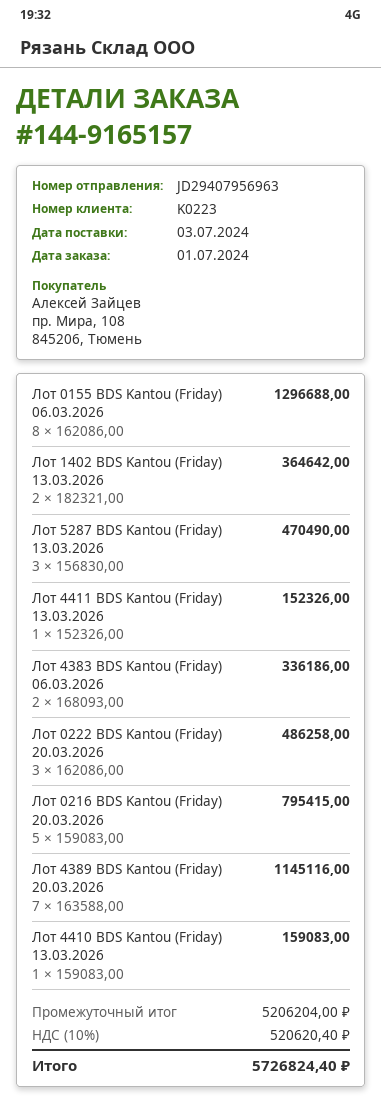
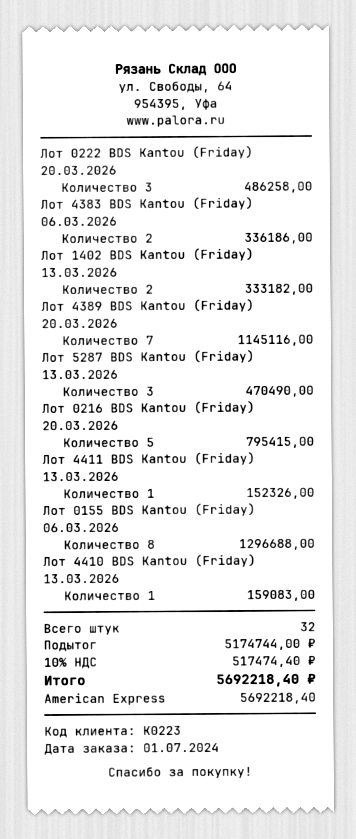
Лот 1402 BDS Kantou (Friday) 13.03.2026: 2 for 364642.00 -> 2 for 333182.00
subtotal: 5206204.00 -> 5174744.00
tax: 10% = 520620.40 -> 10% = 517474.40
total: 5726824.40 -> 5692218.40

